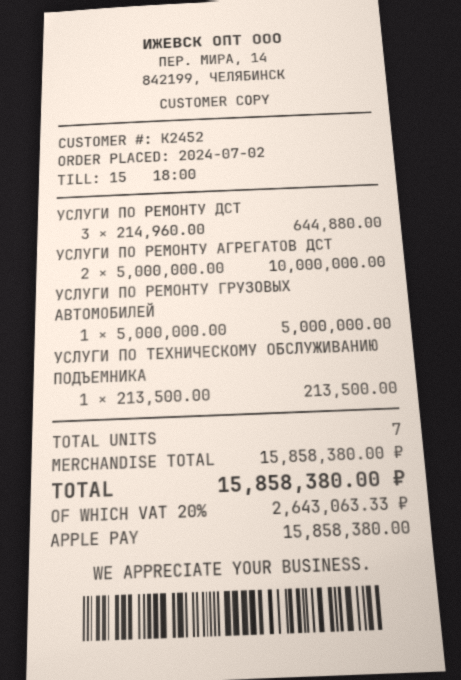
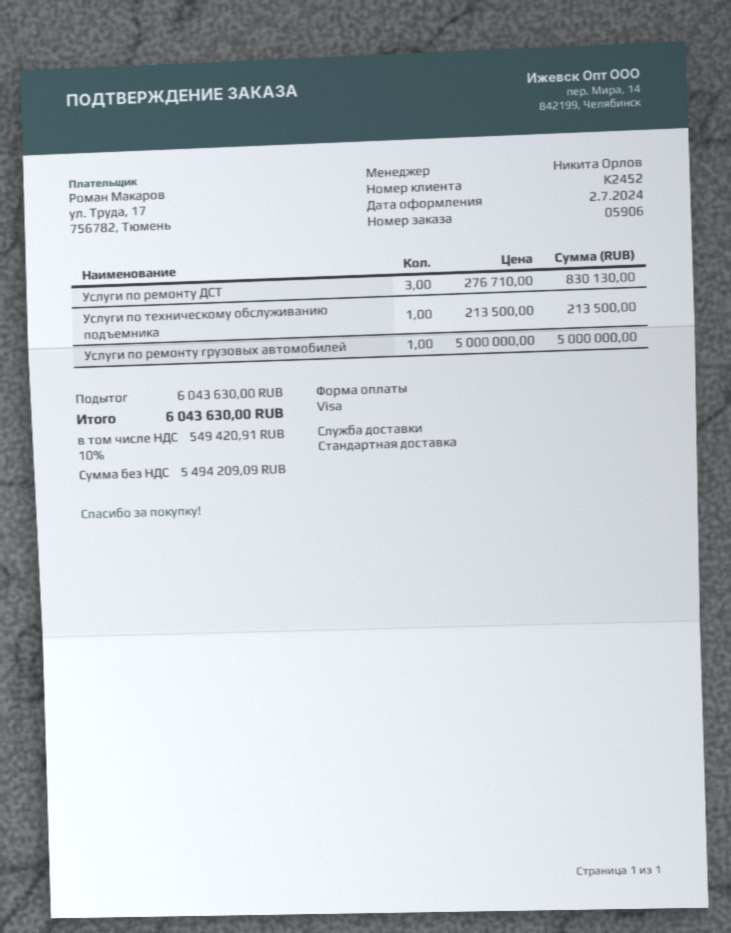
payment method: Apple Pay -> Visa
УСЛУГИ ПО РЕМОНТУ ДСТ: 3 x 214960.00 = 644880.00 -> 3 x 276710.00 = 830130.00
УСЛУГИ ПО РЕМОНТУ АГРЕГАТОВ ДСТ: 2 x 5000000.00 = 10000000.00 -> none
subtotal: 15858380.00 -> 6043630.00
tax: 20% = 2643063.33 -> 10% = 549420.91
total: 15858380.00 -> 6043630.00

